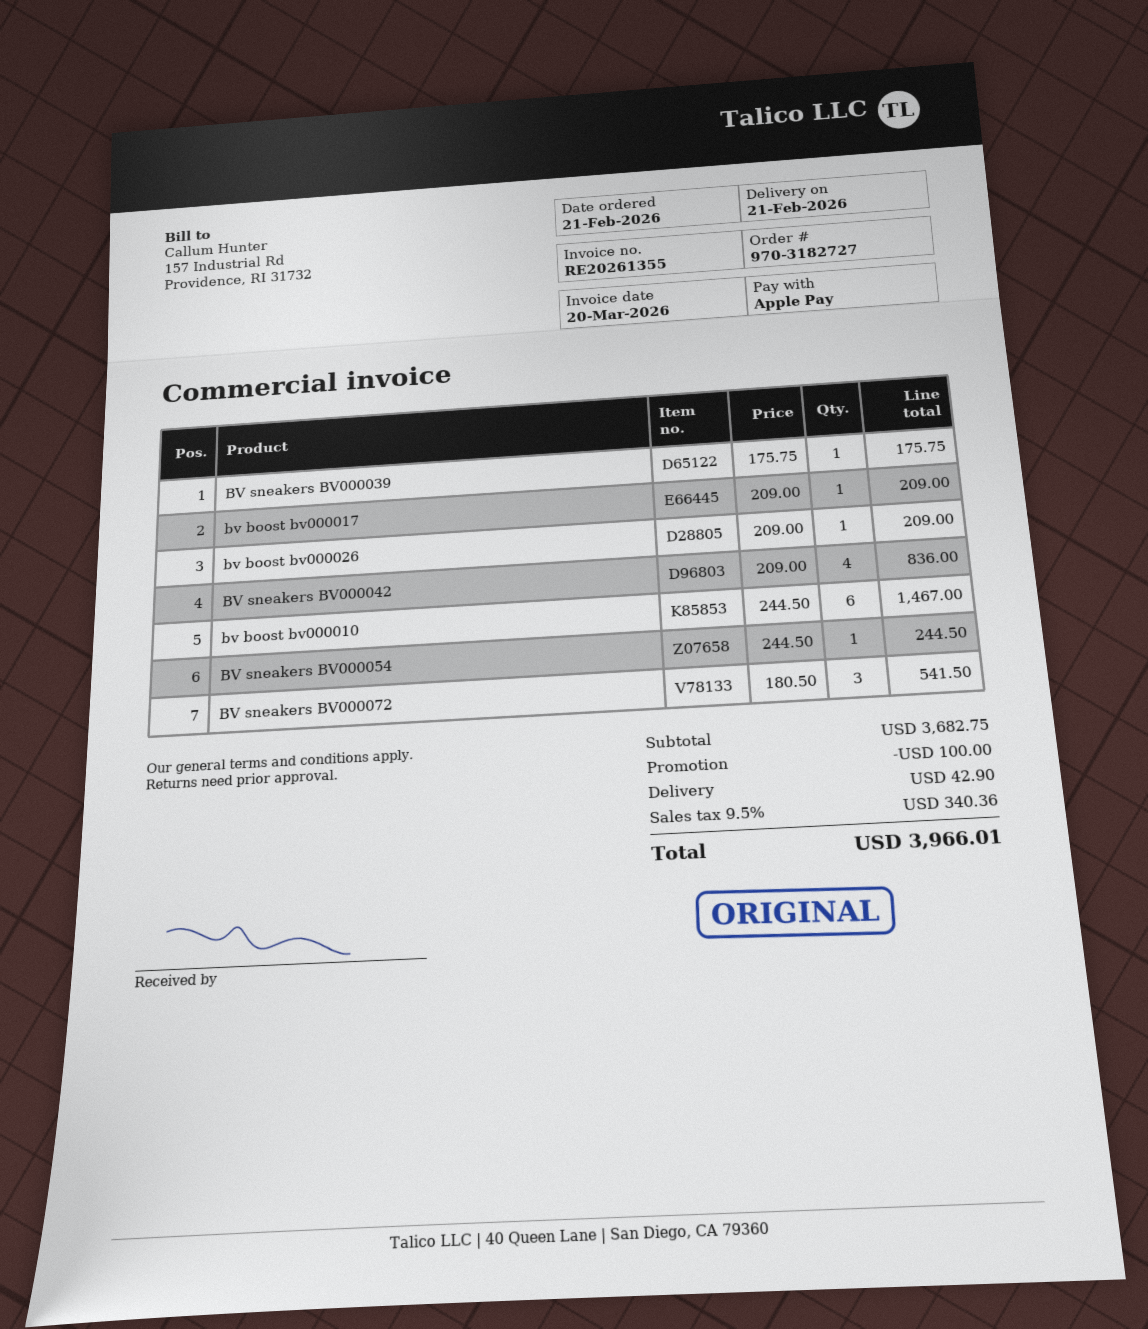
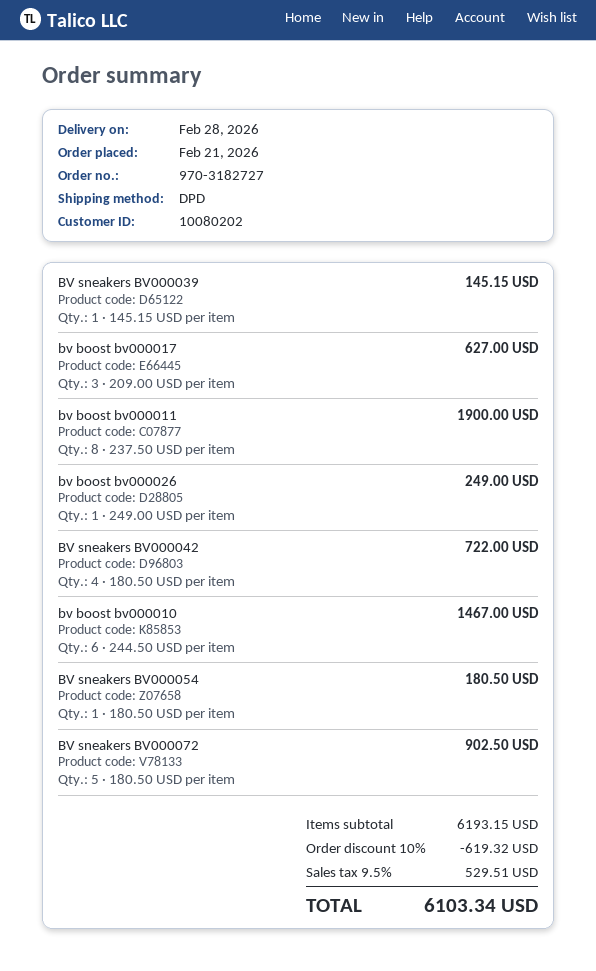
delivery date: 2026-02-21 -> 2026-02-28
BV sneakers BV000039: 1 x 175.75 = 175.75 -> 1 x 145.15 = 145.15
bv boost bv000017: 1 x 209.00 = 209.00 -> 3 x 209.00 = 627.00
bv boost bv000026: 1 x 209.00 = 209.00 -> 1 x 249.00 = 249.00
BV sneakers BV000042: 4 x 209.00 = 836.00 -> 4 x 180.50 = 722.00
BV sneakers BV000054: 1 x 244.50 = 244.50 -> 1 x 180.50 = 180.50
BV sneakers BV000072: 3 x 180.50 = 541.50 -> 5 x 180.50 = 902.50
bv boost bv000011: none -> 8 x 237.50 = 1900.00
subtotal: 3682.75 -> 6193.15
discount: 100.00 -> 619.32
shipping: 42.90 -> none
tax: 9.5% = 340.36 -> 9.5% = 529.51
total: 3966.01 -> 6103.34

